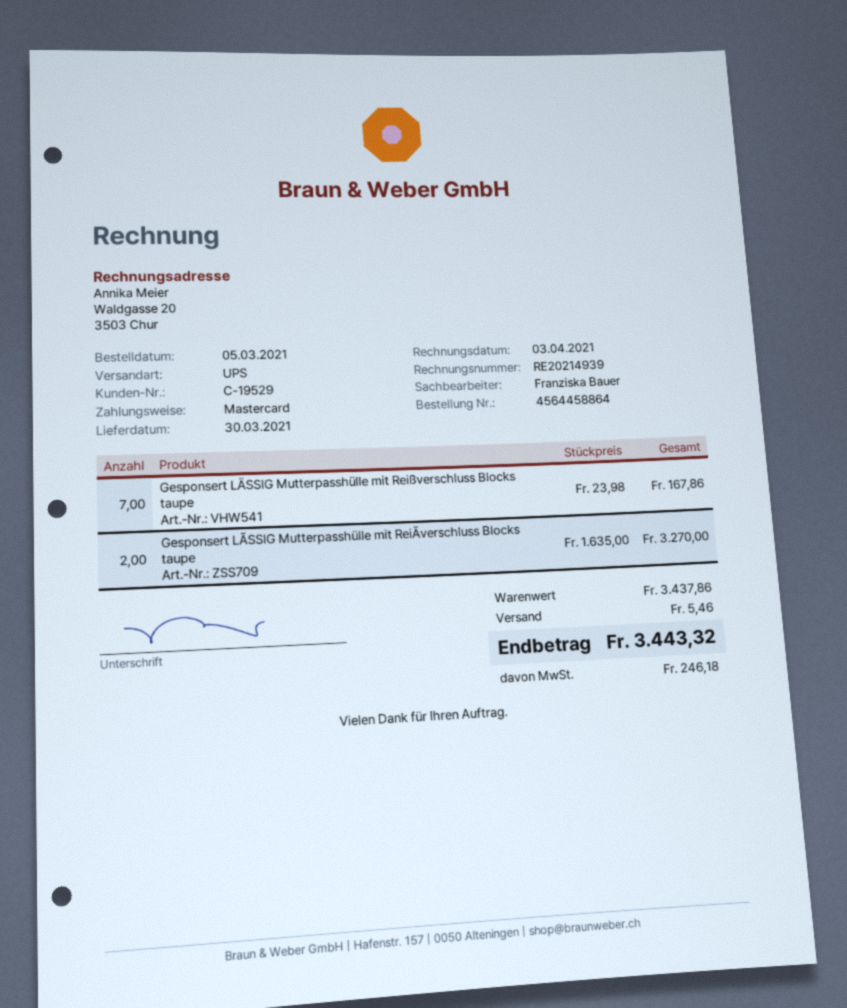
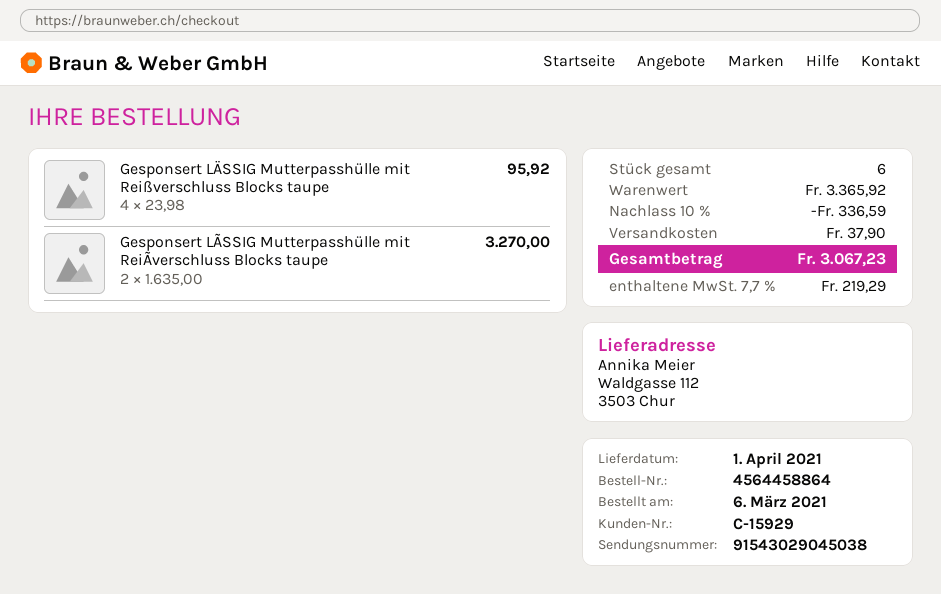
order date: 2021-03-05 -> 2021-03-06
delivery date: 2021-03-30 -> 2021-04-01
customer number: C-19529 -> C-15929
Gesponsert LÄSSIG Mutterpasshülle mit Reißverschluss Blocks taupe: 7 x 23.98 = 167.86 -> 4 x 23.98 = 95.92
subtotal: 3437.86 -> 3365.92
discount: none -> 10% = 336.59
shipping: 5.46 -> 37.90
tax: 246.18 -> 219.29
total: 3443.32 -> 3067.23

